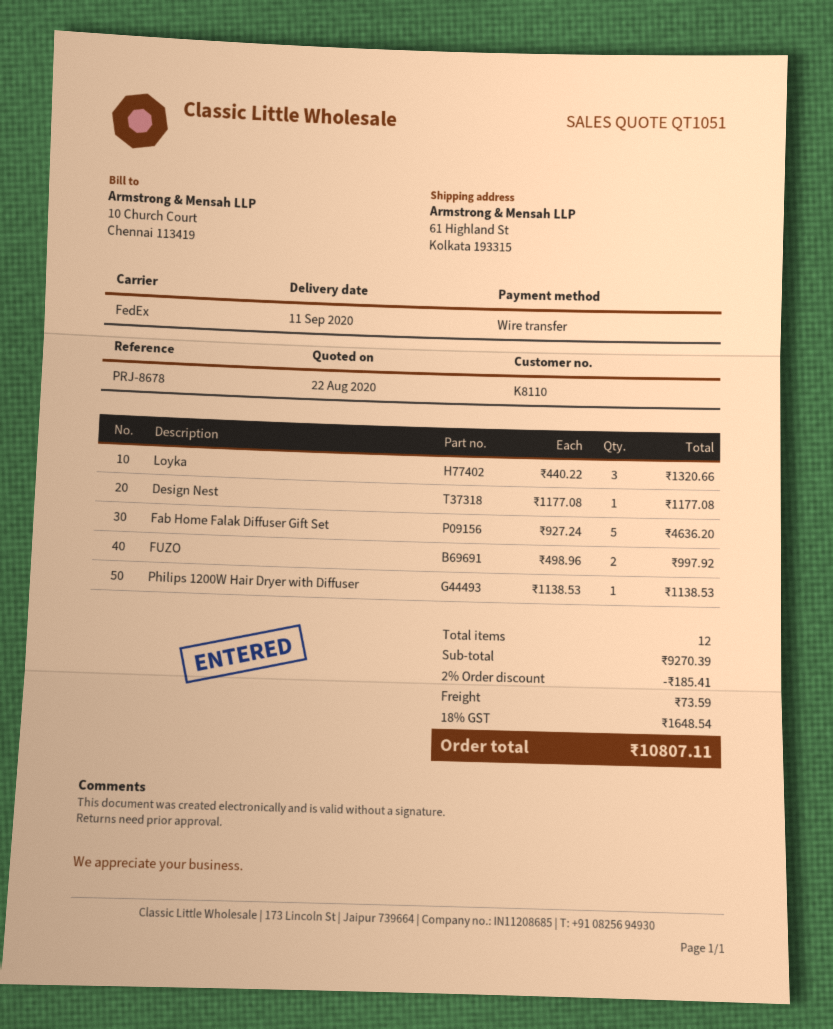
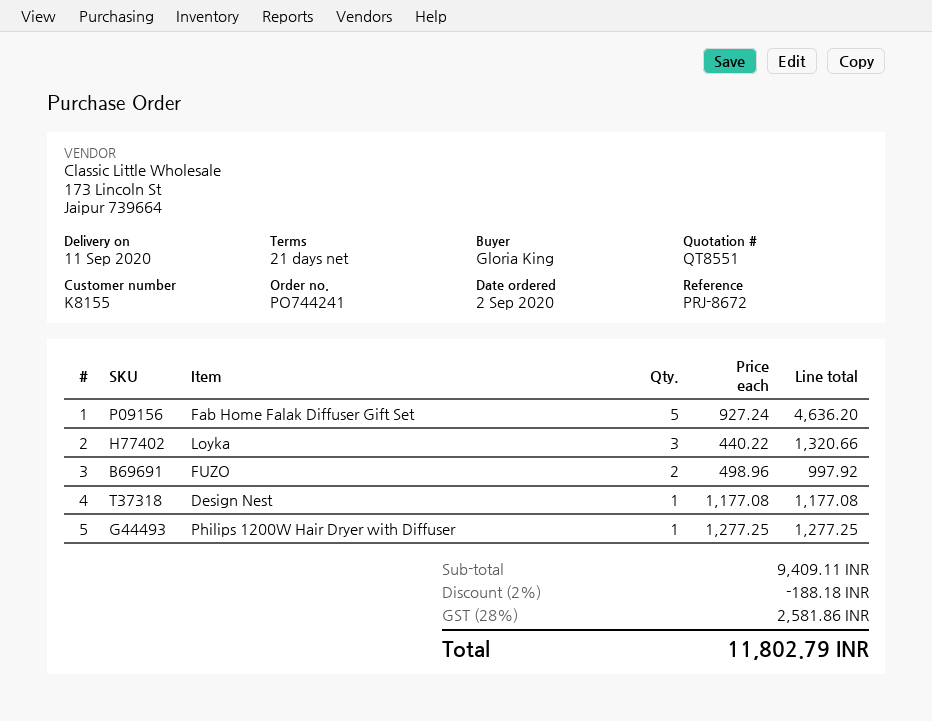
quote number: QT1051 -> QT8551
customer number: K8110 -> K8155
reference: PRJ-8678 -> PRJ-8672
Philips 1200W Hair Dryer with Diffuser: 1 x 1138.53 = 1138.53 -> 1 x 1277.25 = 1277.25
subtotal: 9270.39 -> 9409.11
discount: 2% = 185.41 -> 2% = 188.18
shipping: 73.59 -> none
tax: 18% = 1648.54 -> 28% = 2581.86
total: 10807.11 -> 11802.79

